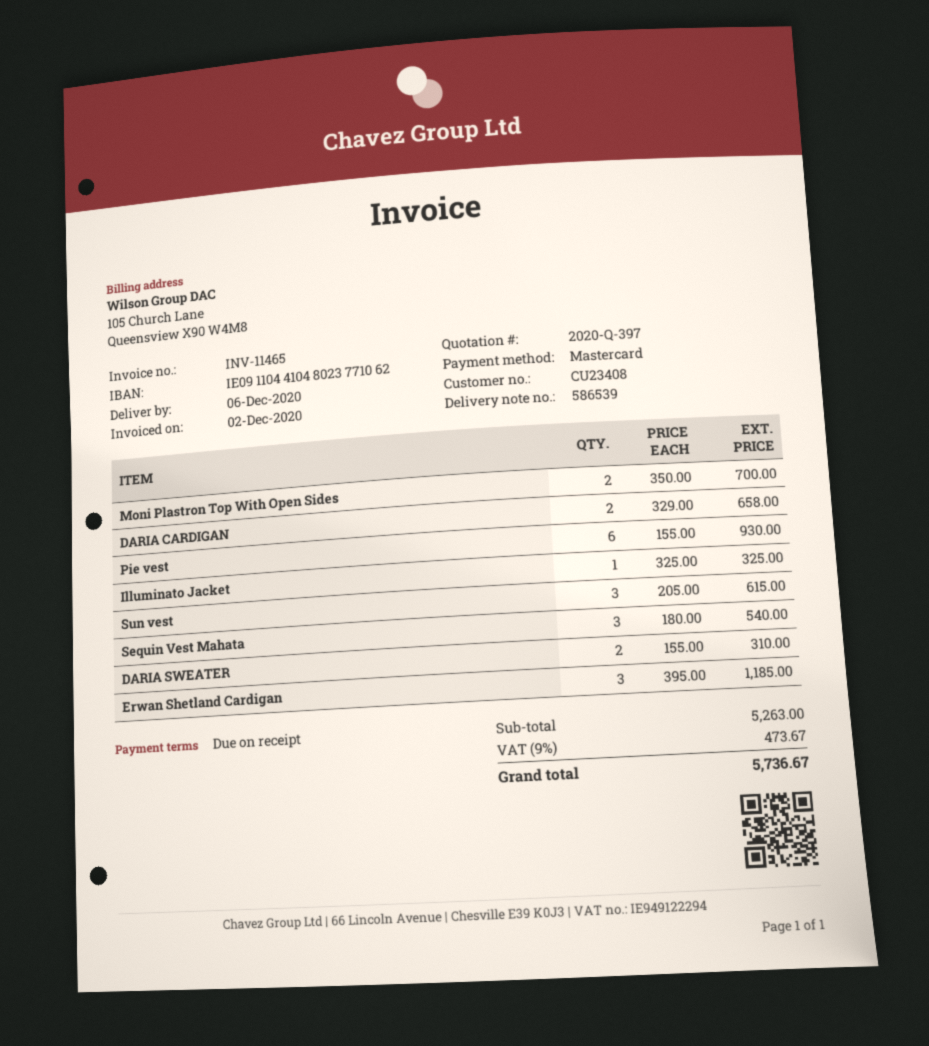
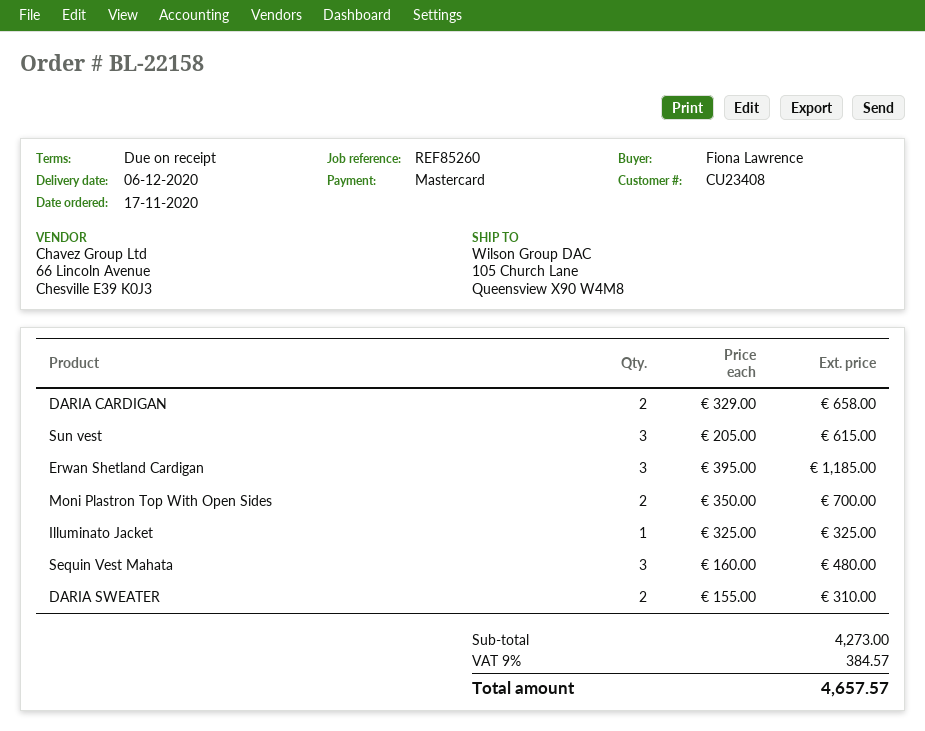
Pie vest: 6 x 155.00 = 930.00 -> none
Sequin Vest Mahata: 3 x 180.00 = 540.00 -> 3 x 160.00 = 480.00
subtotal: 5263.00 -> 4273.00
tax: 9% = 473.67 -> 9% = 384.57
total: 5736.67 -> 4657.57

